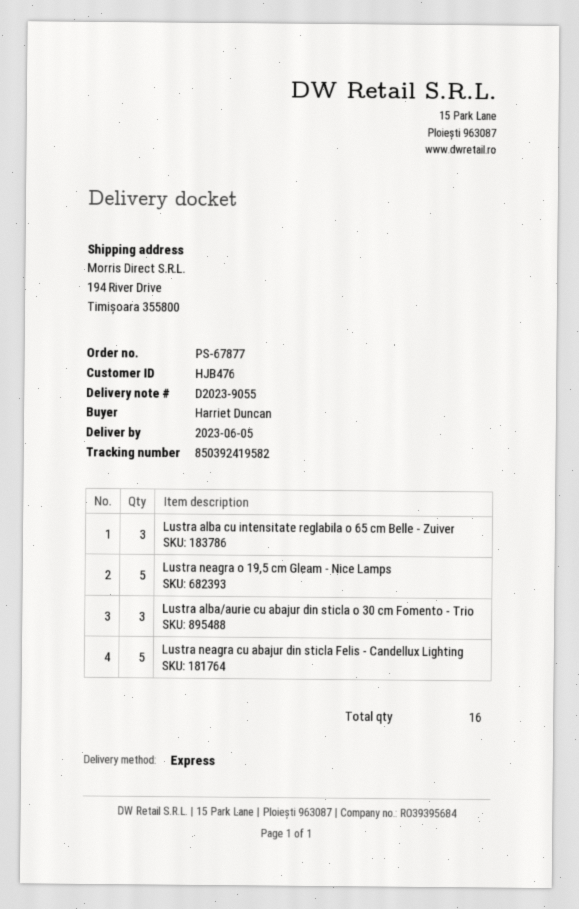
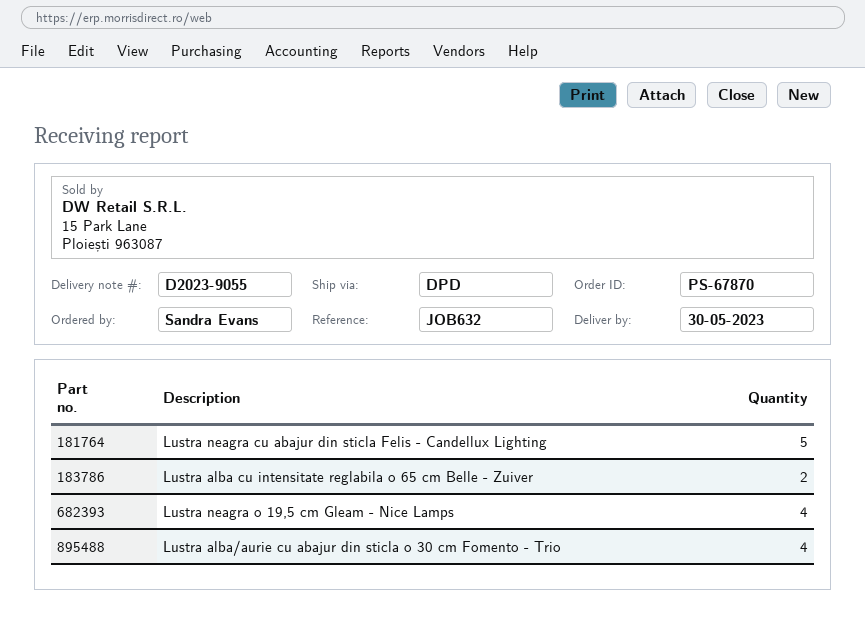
order number: PS-67877 -> PS-67870
delivery date: 2023-06-05 -> 2023-05-30
ordered by: Harriet Duncan -> Sandra Evans
shipping method: express -> DPD
Lustra alba cu intensitate reglabila o 65 cm Belle - Zuiver: 3 -> 2
Lustra neagra o 19,5 cm Gleam - Nice Lamps: 5 -> 4
Lustra alba/aurie cu abajur din sticla o 30 cm Fomento - Trio: 3 -> 4

